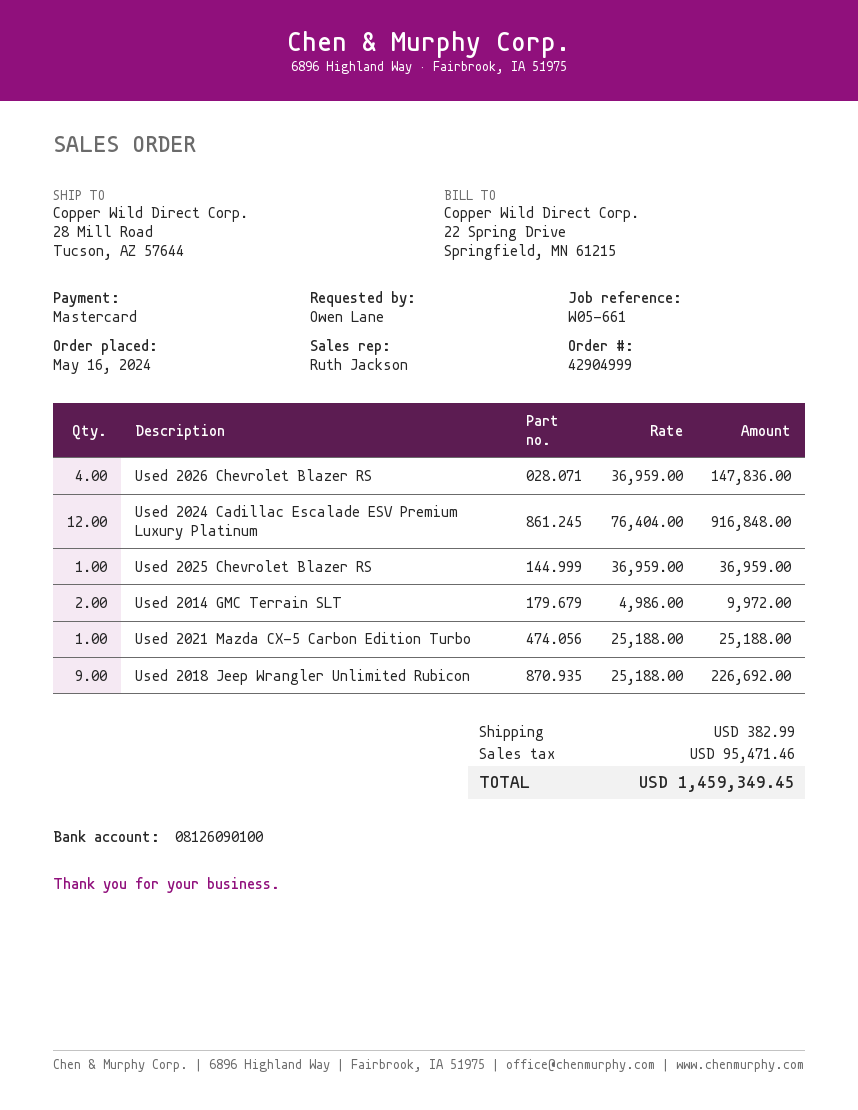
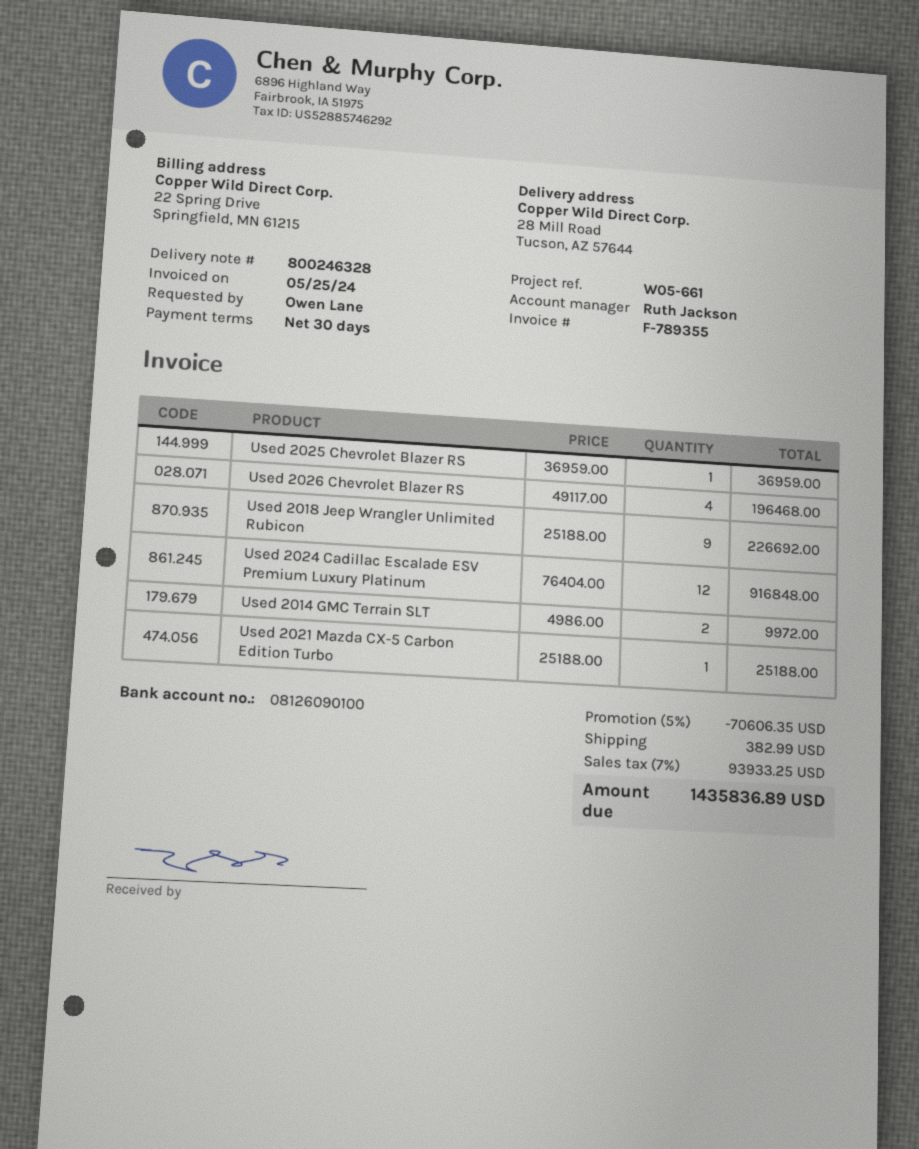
Used 2026 Chevrolet Blazer RS: 4 x 36959.00 = 147836.00 -> 4 x 49117.00 = 196468.00
discount: none -> 5% = 70606.35
tax: 95471.46 -> 93933.25
total: 1459349.45 -> 1435836.89

